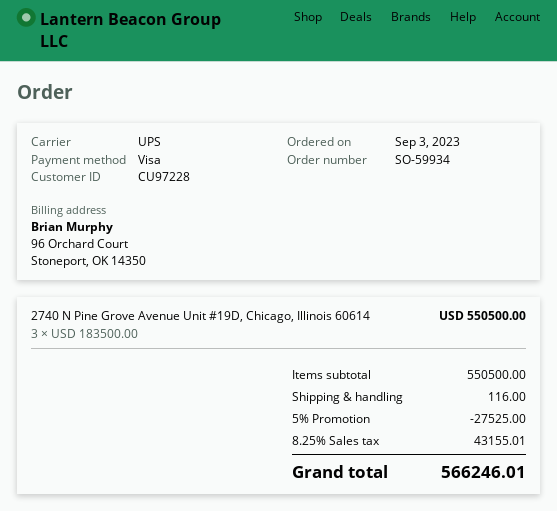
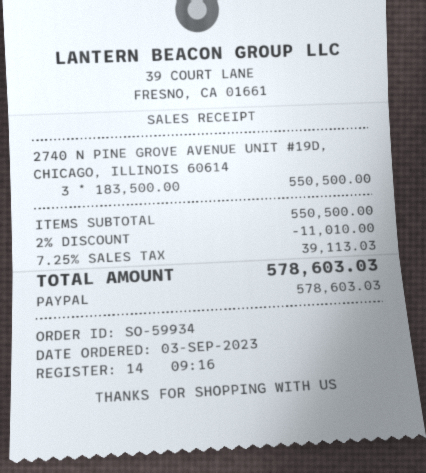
payment method: Visa -> PayPal
discount: 5% = 27525.00 -> 2% = 11010.00
shipping: 116.00 -> none
tax: 8.25% = 43155.01 -> 7.25% = 39113.03
total: 566246.01 -> 578603.03

